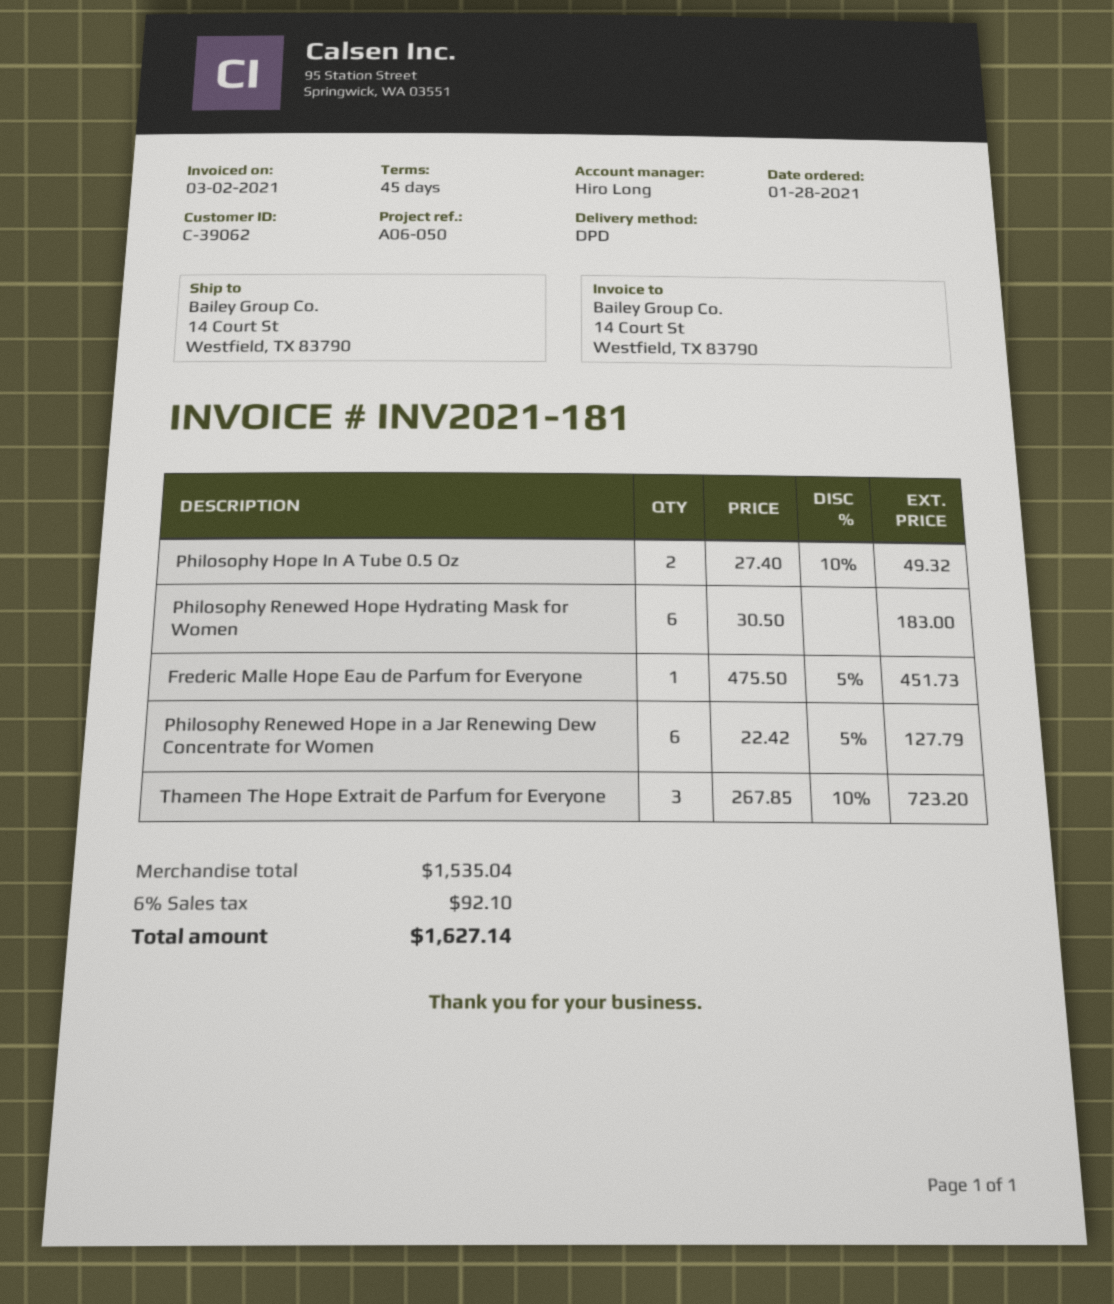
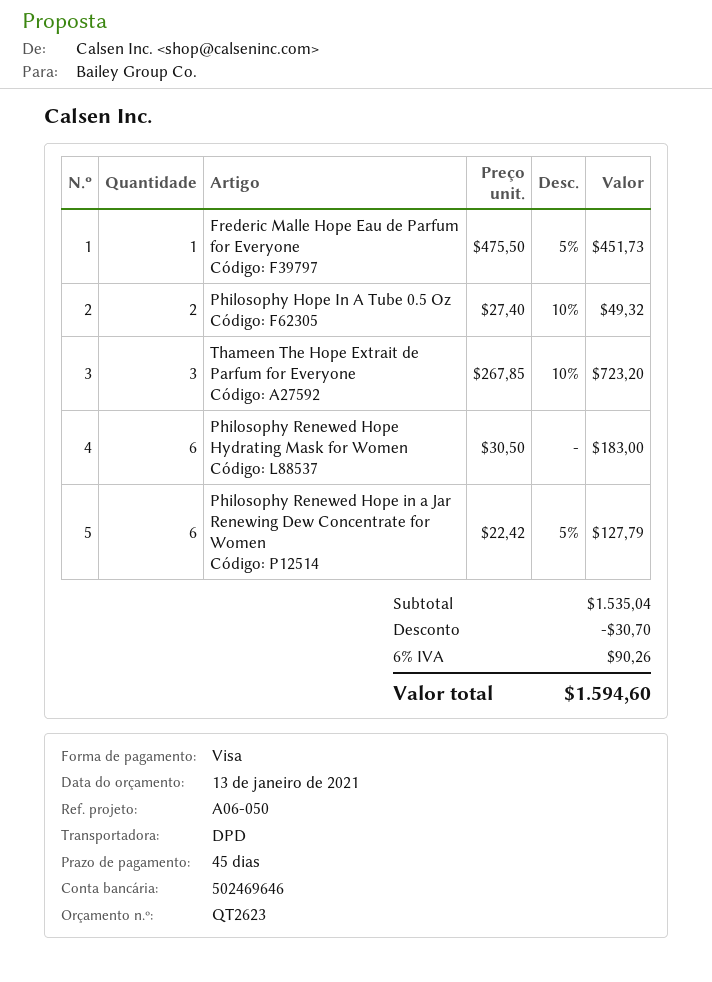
discount: none -> 30.70
tax: 6% = 92.10 -> 6% = 90.26
total: 1627.14 -> 1594.60

